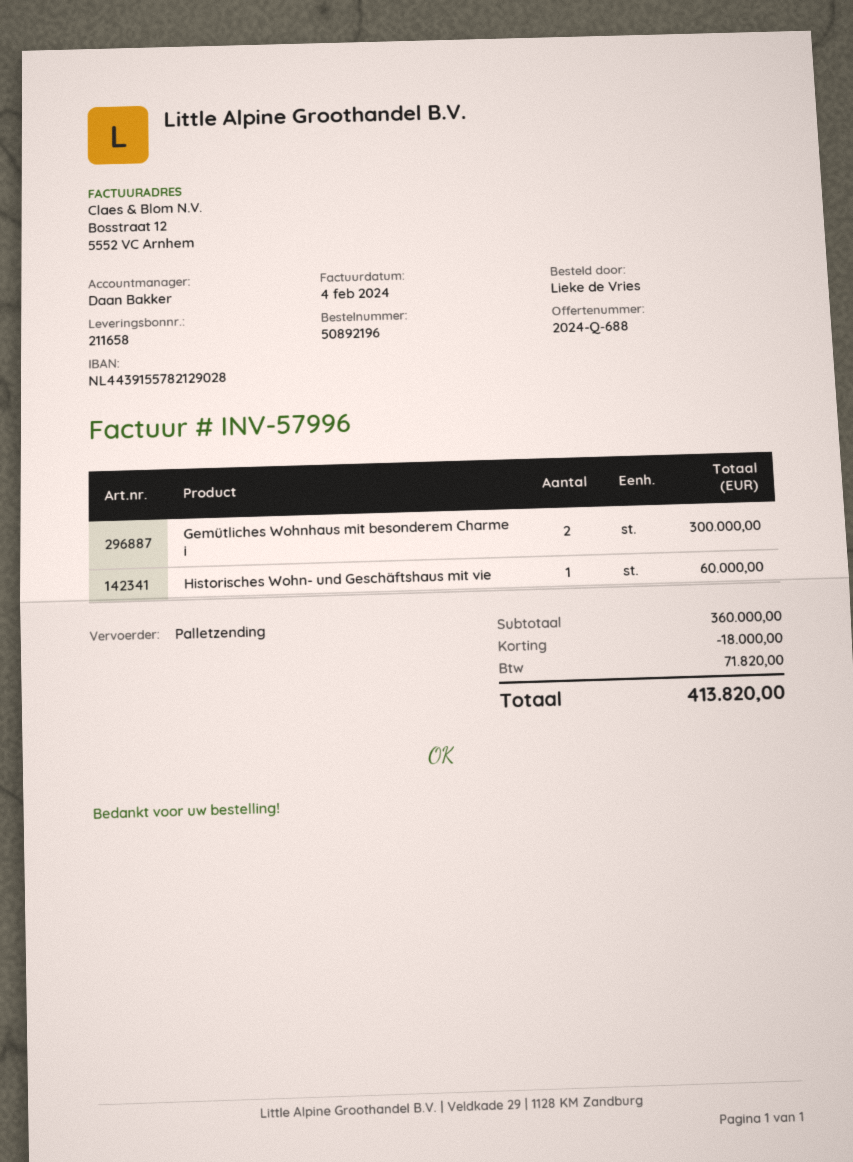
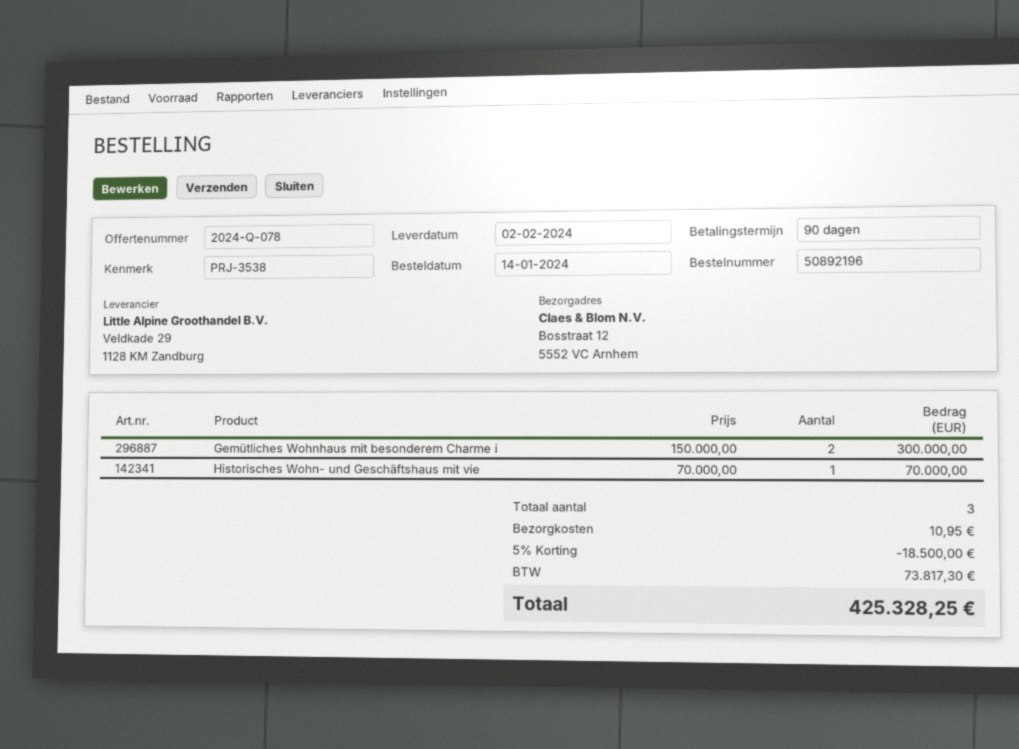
quote number: 2024-Q-688 -> 2024-Q-078
Historisches Wohn- und Geschäftshaus mit vie: 1 for 60000.00 -> 1 for 70000.00
discount: 18000.00 -> 18500.00
shipping: none -> 10.95
tax: 71820.00 -> 73817.30
total: 413820.00 -> 425328.25

